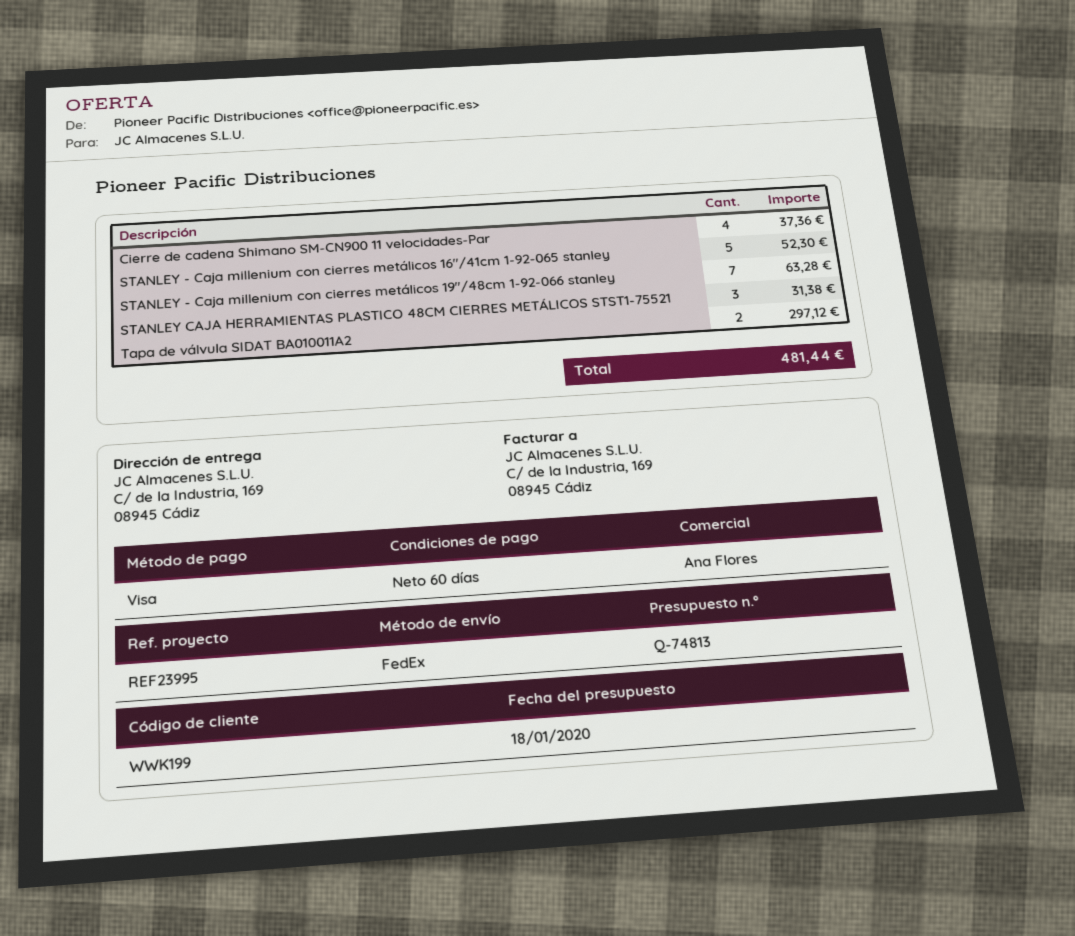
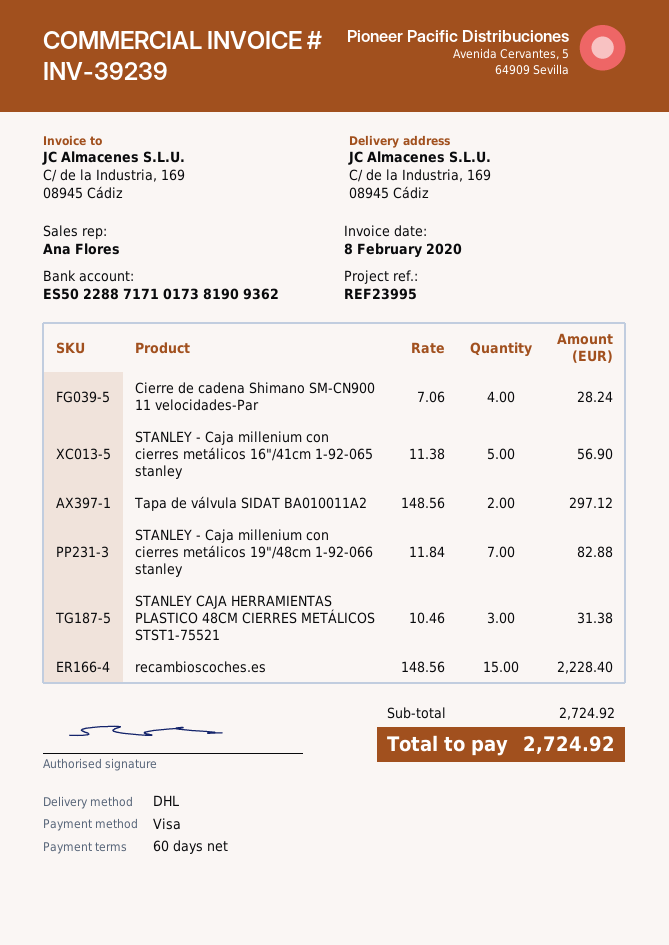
shipping method: FedEx -> DHL
Cierre de cadena Shimano SM-CN900 11 velocidades-Par: 4 for 37.36 -> 4 for 28.24
STANLEY - Caja millenium con cierres metálicos 16"/41cm 1-92-065 stanley: 5 for 52.30 -> 5 for 56.90
STANLEY - Caja millenium con cierres metálicos 19"/48cm 1-92-066 stanley: 7 for 63.28 -> 7 for 82.88
recambioscoches.es: none -> 15 for 2228.40
total: 481.44 -> 2724.92

